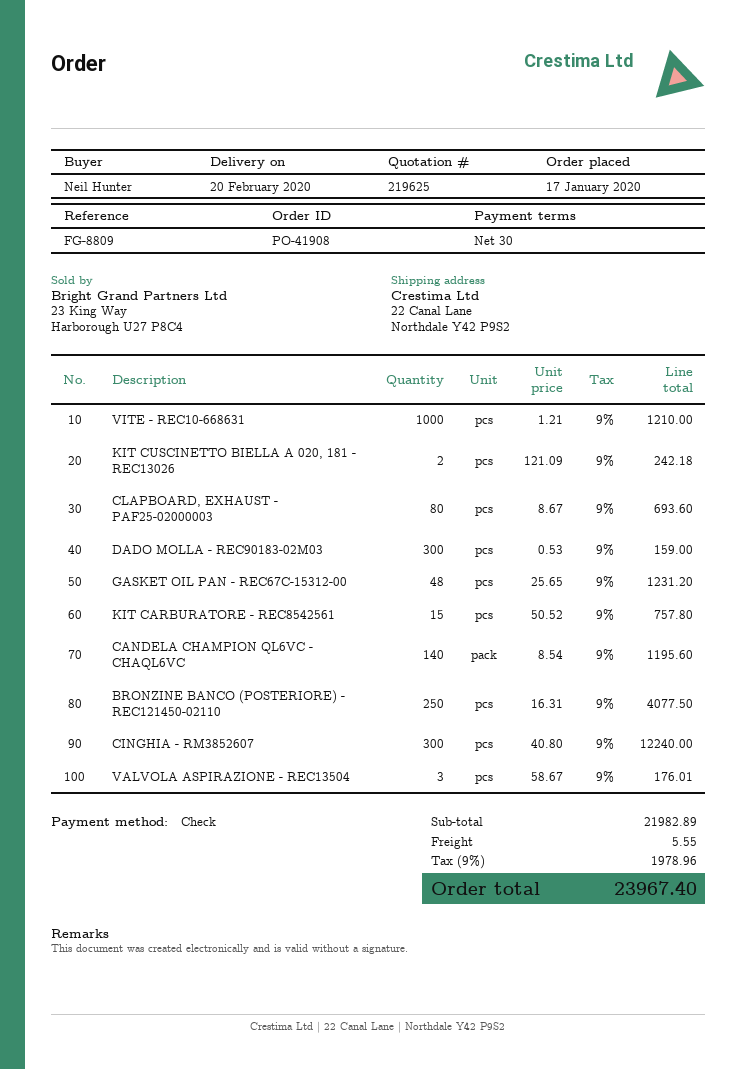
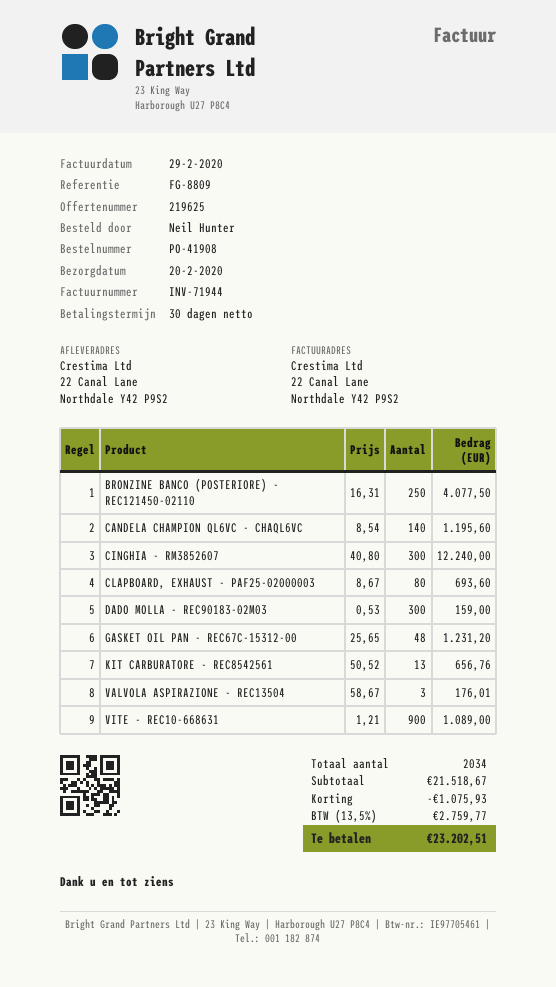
VITE - REC10-668631: 1000 x 1.21 = 1210.00 -> 900 x 1.21 = 1089.00
KIT CUSCINETTO BIELLA A 020, 181 - REC13026: 2 x 121.09 = 242.18 -> none
KIT CARBURATORE - REC8542561: 15 x 50.52 = 757.80 -> 13 x 50.52 = 656.76
subtotal: 21982.89 -> 21518.67
discount: none -> 1075.93
shipping: 5.55 -> none
tax: 9% = 1978.96 -> 13.5% = 2759.77
total: 23967.40 -> 23202.51

